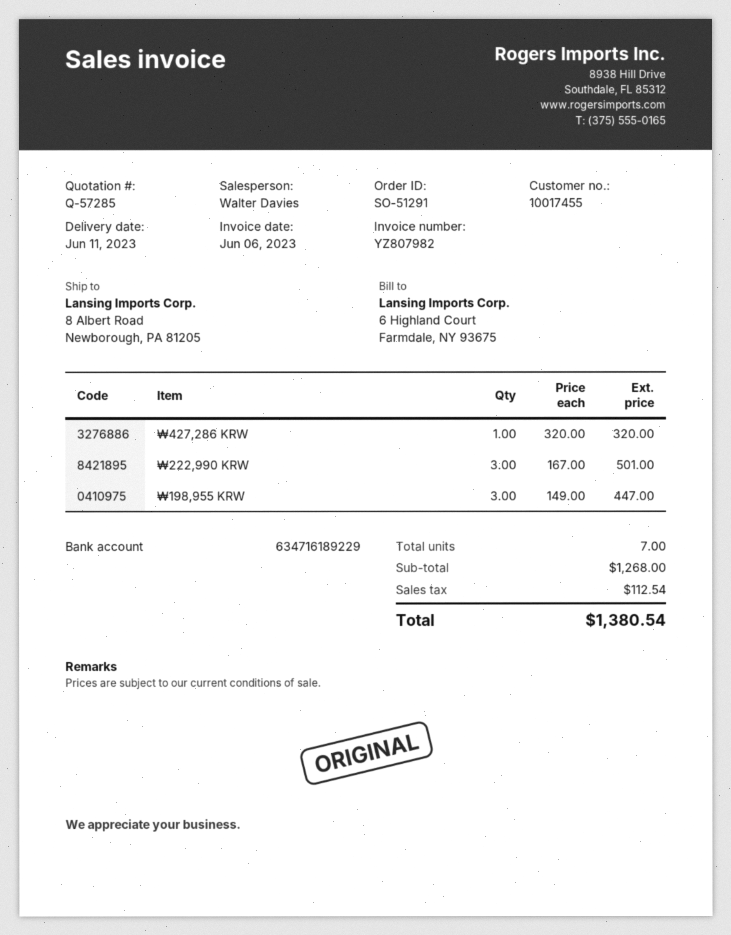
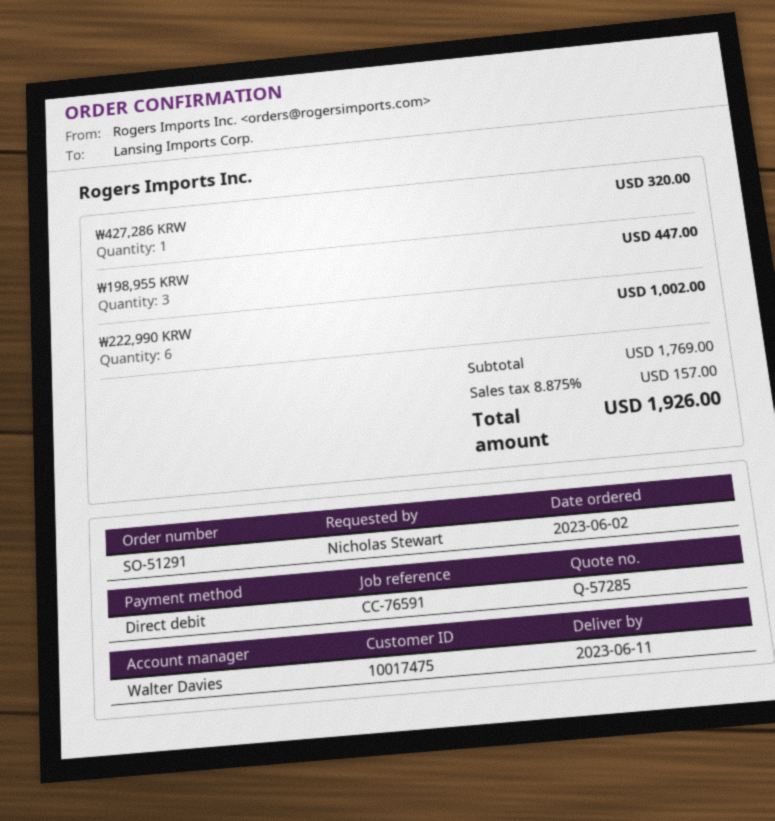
customer number: 10017455 -> 10017475
₩222,990 KRW: 3 for 501.00 -> 6 for 1002.00
subtotal: 1268.00 -> 1769.00
tax: 112.54 -> 157.00
total: 1380.54 -> 1926.00

